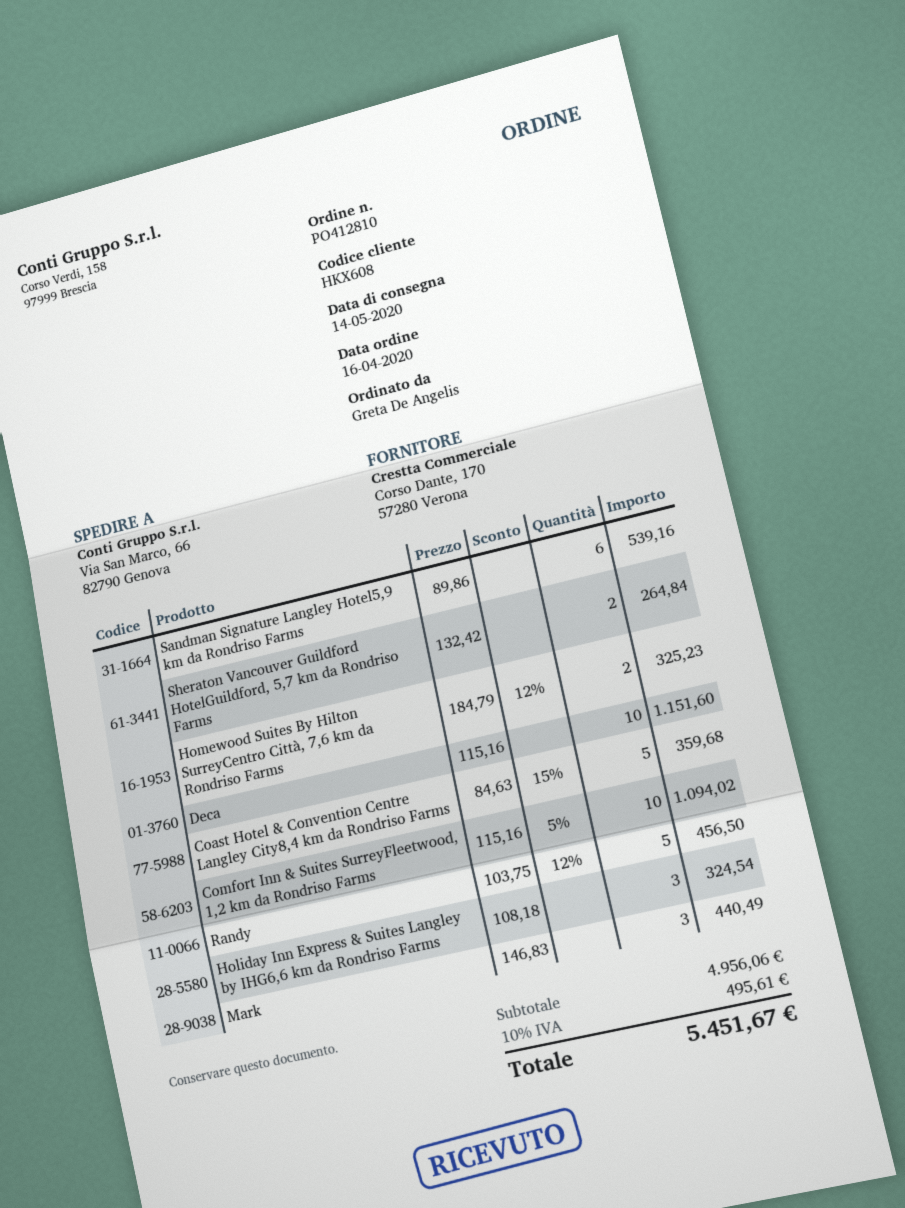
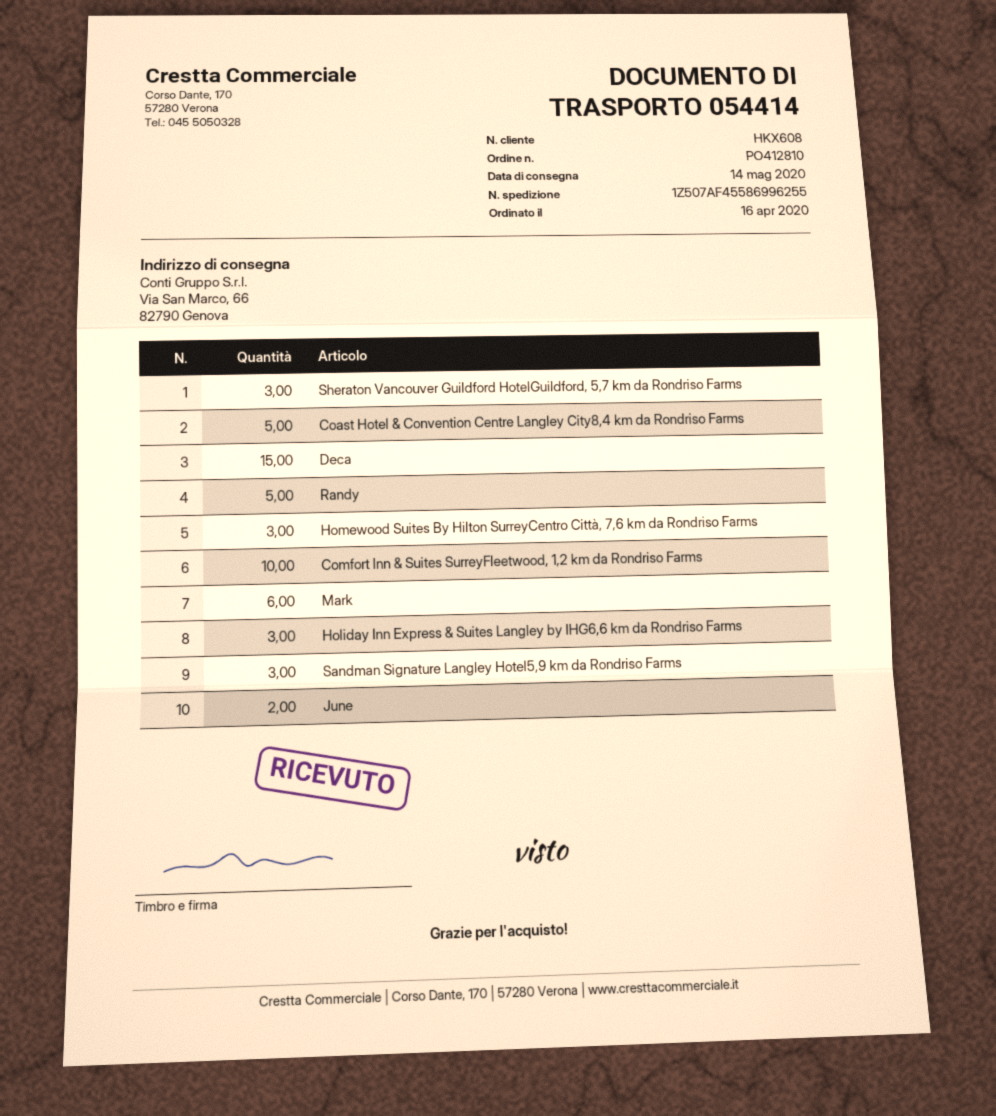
Sandman Signature Langley Hotel5,9 km da Rondriso Farms: 6 -> 3
Sheraton Vancouver Guildford HotelGuildford, 5,7 km da Rondriso Farms: 2 -> 3
Homewood Suites By Hilton SurreyCentro Città, 7,6 km da Rondriso Farms: 2 -> 3
Deca: 10 -> 15
Mark: 3 -> 6
June: none -> 2

